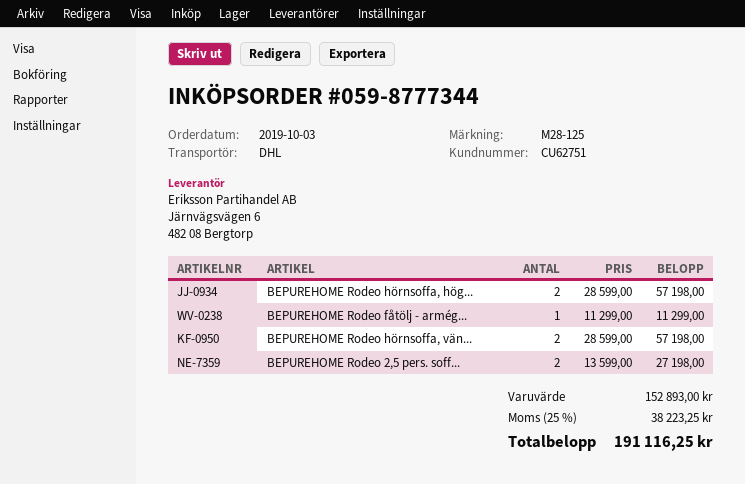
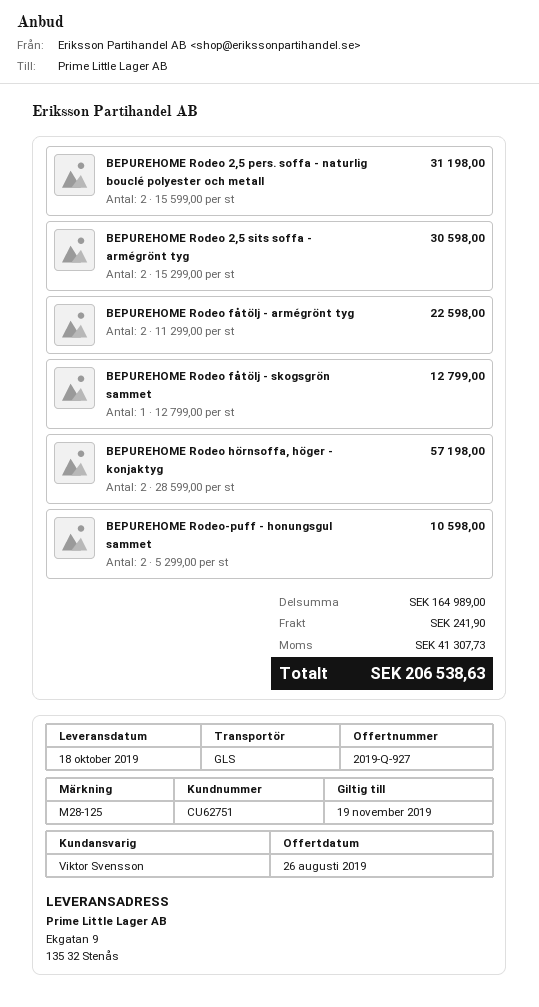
shipping method: DHL -> GLS
BEPUREHOME Rodeo fåtölj - armég...: 1 x 11299.00 = 11299.00 -> 2 x 11299.00 = 22598.00
BEPUREHOME Rodeo hörnsoffa, vän...: 2 x 28599.00 = 57198.00 -> none
BEPUREHOME Rodeo 2,5 pers. soff...: 2 x 13599.00 = 27198.00 -> 2 x 15599.00 = 31198.00
BEPUREHOME Rodeo 2,5 sits soffa - armégrönt tyg: none -> 2 x 15299.00 = 30598.00
BEPUREHOME Rodeo fåtölj - skogsgrön sammet: none -> 1 x 12799.00 = 12799.00
BEPUREHOME Rodeo-puff - honungsgul sammet: none -> 2 x 5299.00 = 10598.00
subtotal: 152893.00 -> 164989.00
shipping: none -> 241.90
tax: 38223.25 -> 41307.73
total: 191116.25 -> 206538.63

